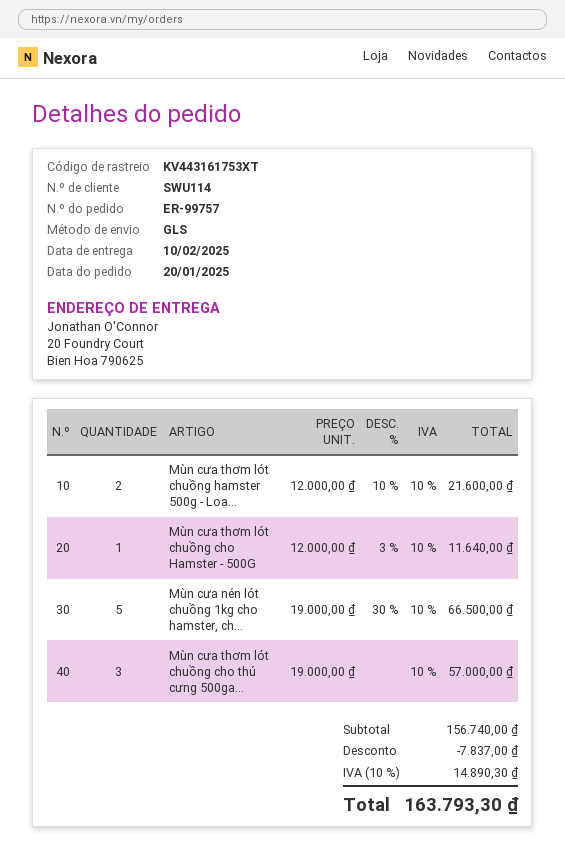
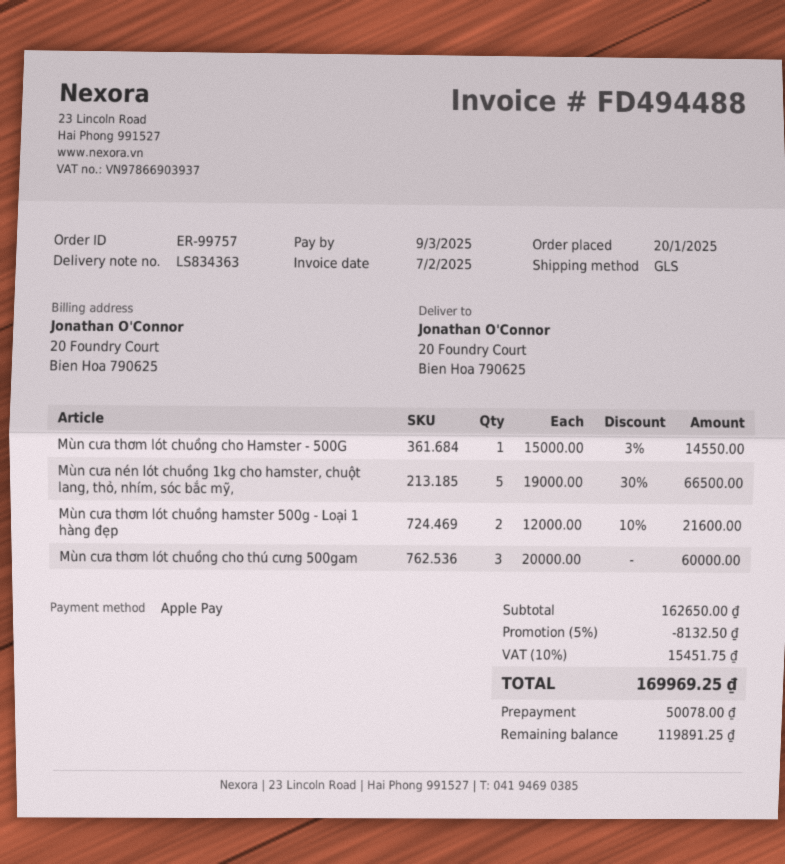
Mùn cưa thơm lót chuồng cho Hamster - 500G: 1 x 12000.00 - 3% = 11640.00 -> 1 x 15000.00 - 3% = 14550.00
Mùn cưa thơm lót chuồng cho thú cưng 500ga...: 3 x 19000.00 = 57000.00 -> 3 x 20000.00 = 60000.00
subtotal: 156740.00 -> 162650.00
discount: 7837.00 -> 8132.50
tax: 10% = 14890.30 -> 10% = 15451.75
total: 163793.30 -> 169969.25

